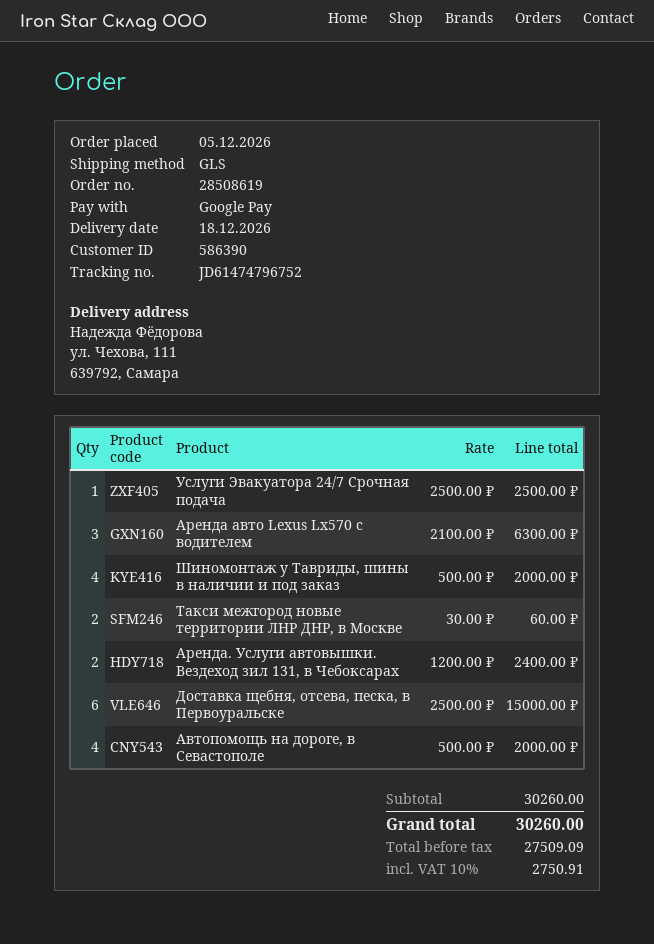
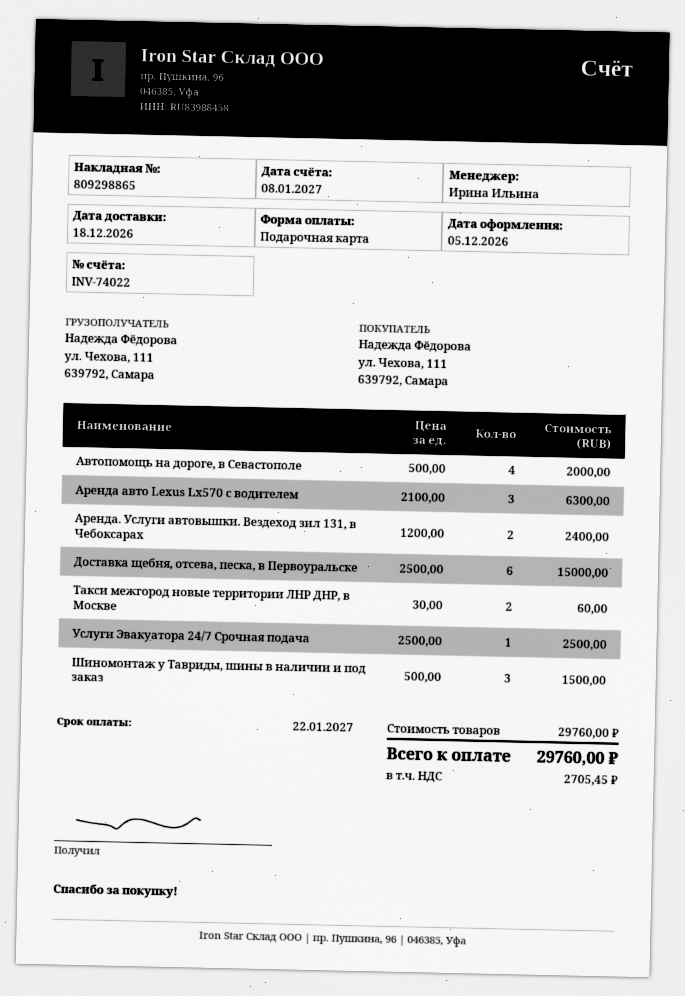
payment method: Google Pay -> gift card
Шиномонтаж у Тавриды, шины в наличии и под заказ: 4 x 500.00 = 2000.00 -> 3 x 500.00 = 1500.00
subtotal: 30260.00 -> 29760.00
tax: 2750.91 -> 2705.45
total: 30260.00 -> 29760.00

